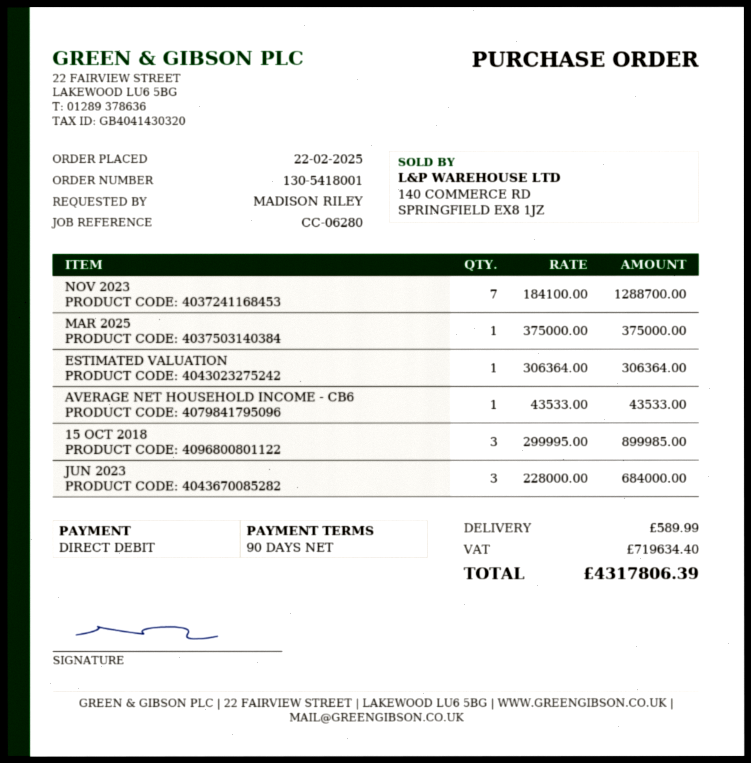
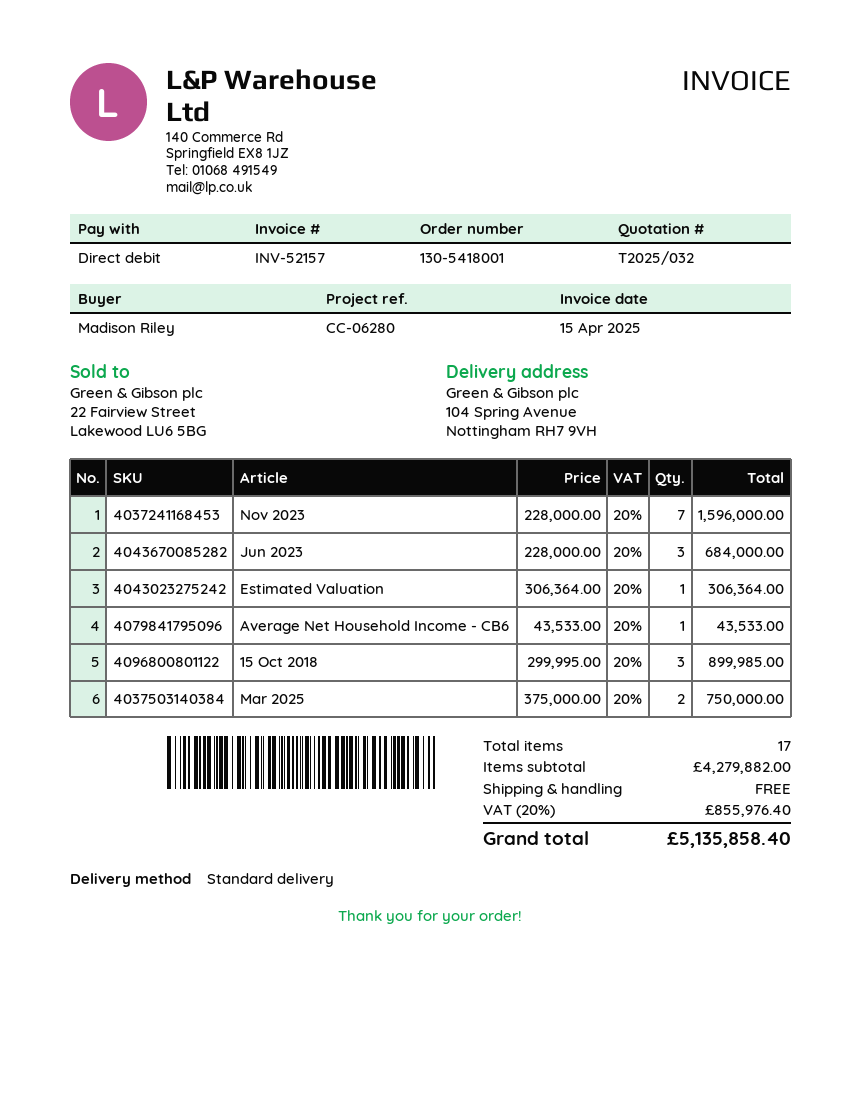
NOV 2023: 7 x 184100.00 = 1288700.00 -> 7 x 228000.00 = 1596000.00
MAR 2025: 1 x 375000.00 = 375000.00 -> 2 x 375000.00 = 750000.00
shipping: 589.99 -> 0.00
tax: 719634.40 -> 855976.40
total: 4317806.39 -> 5135858.40

